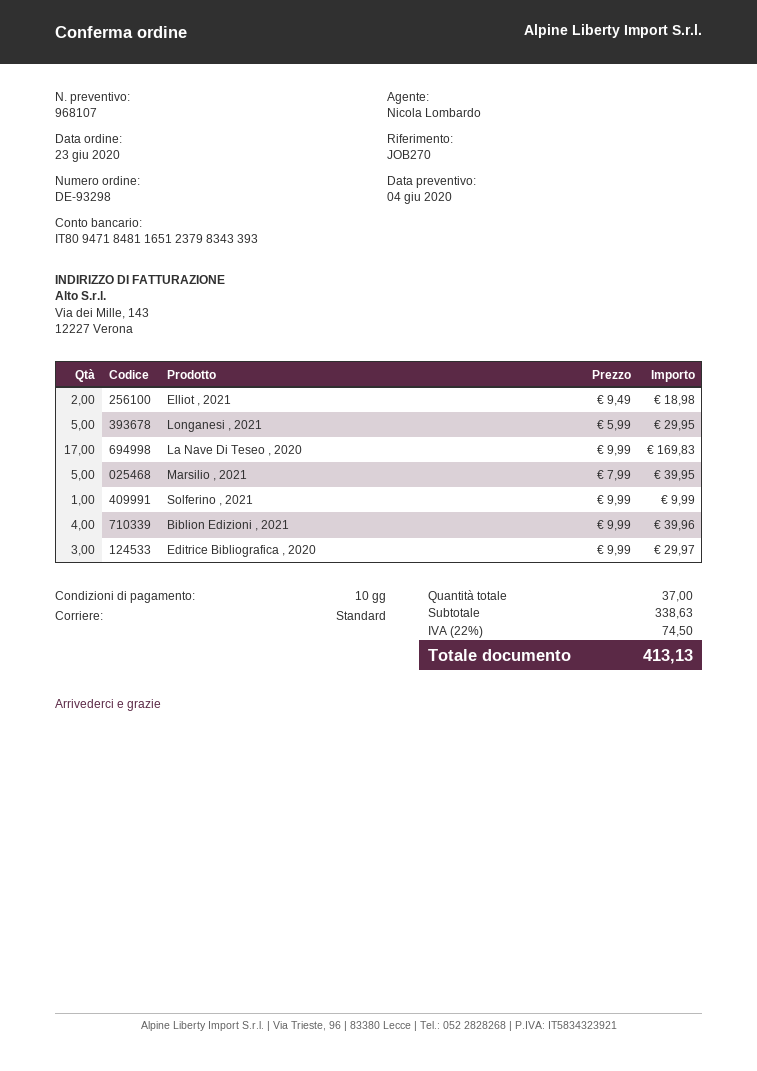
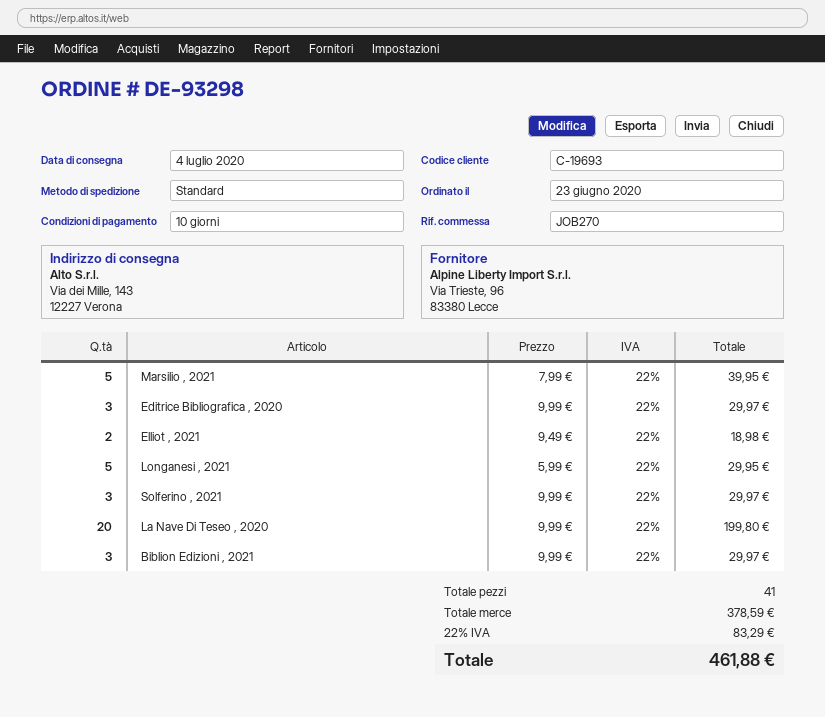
La Nave Di Teseo , 2020: 17 x 9.99 = 169.83 -> 20 x 9.99 = 199.80
Solferino , 2021: 1 x 9.99 = 9.99 -> 3 x 9.99 = 29.97
Biblion Edizioni , 2021: 4 x 9.99 = 39.96 -> 3 x 9.99 = 29.97
total quantity: 37 -> 41
subtotal: 338.63 -> 378.59
tax: 22% = 74.50 -> 22% = 83.29
total: 413.13 -> 461.88

